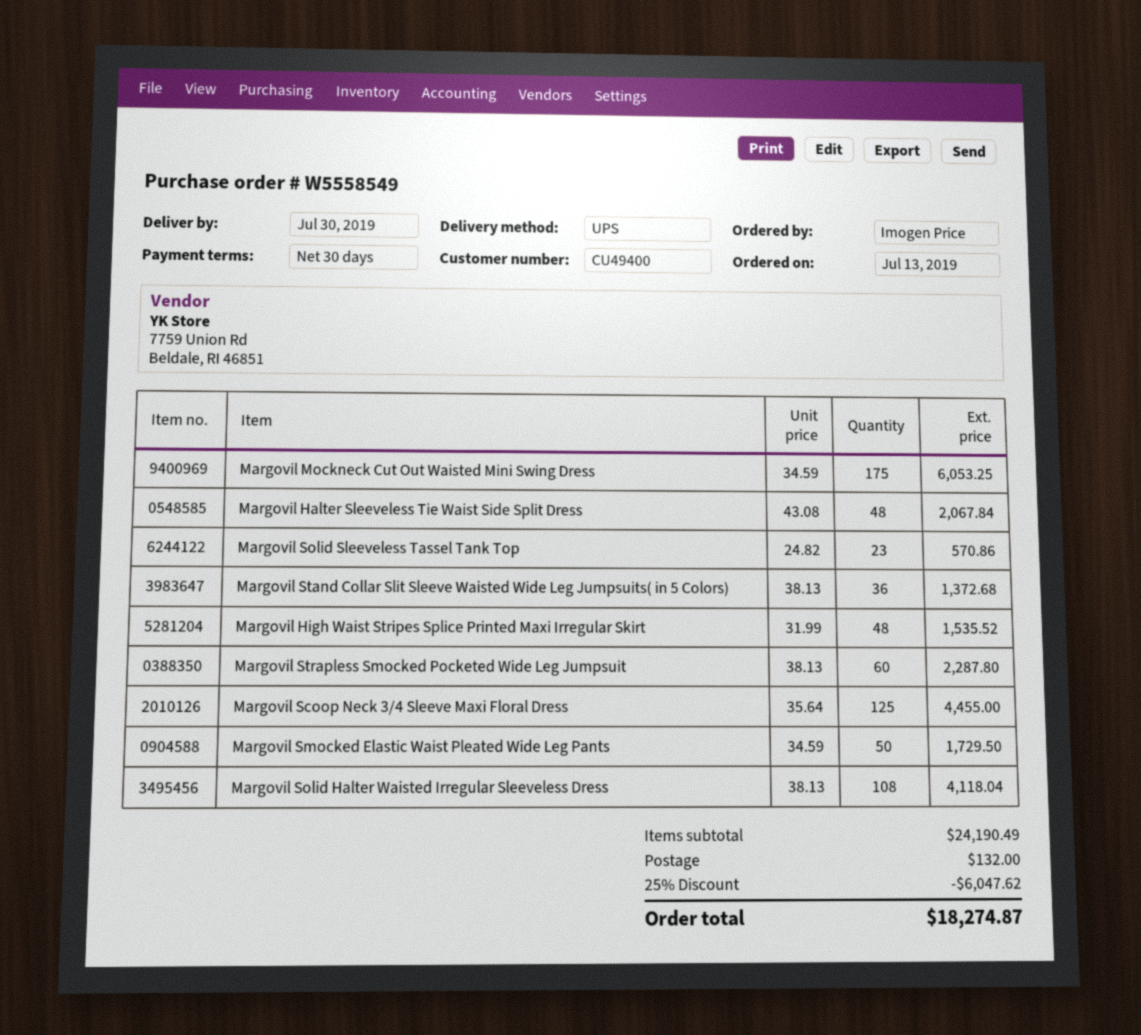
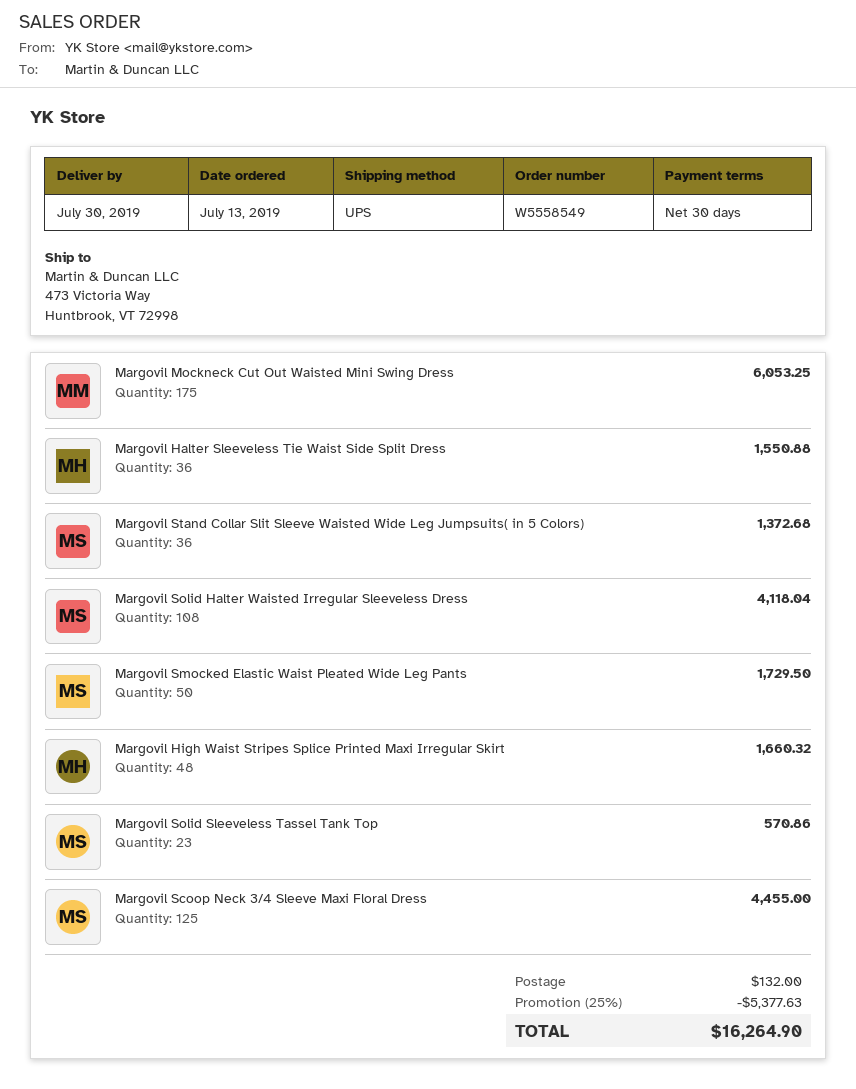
Margovil Halter Sleeveless Tie Waist Side Split Dress: 48 for 2067.84 -> 36 for 1550.88
Margovil High Waist Stripes Splice Printed Maxi Irregular Skirt: 48 for 1535.52 -> 48 for 1660.32
Margovil Strapless Smocked Pocketed Wide Leg Jumpsuit: 60 for 2287.80 -> none
discount: 25% = 6047.62 -> 25% = 5377.63
total: 18274.87 -> 16264.90

